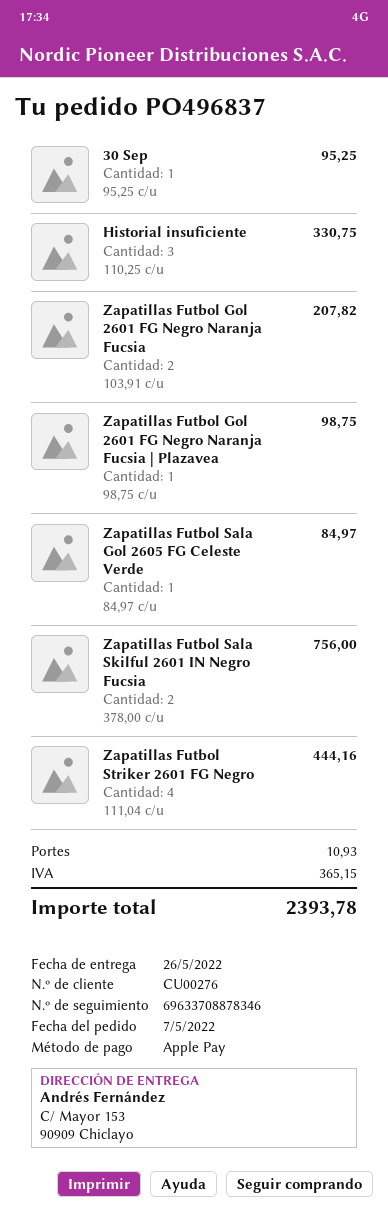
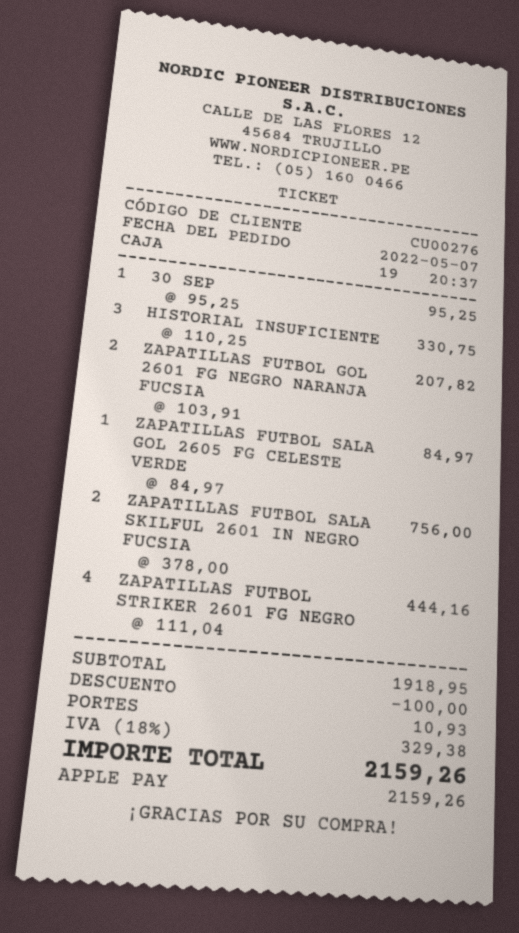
Zapatillas Futbol Gol 2601 FG Negro Naranja Fucsia | Plazavea: 1 x 98.75 = 98.75 -> none
discount: none -> 100.00
tax: 365.15 -> 329.38
total: 2393.78 -> 2159.26

